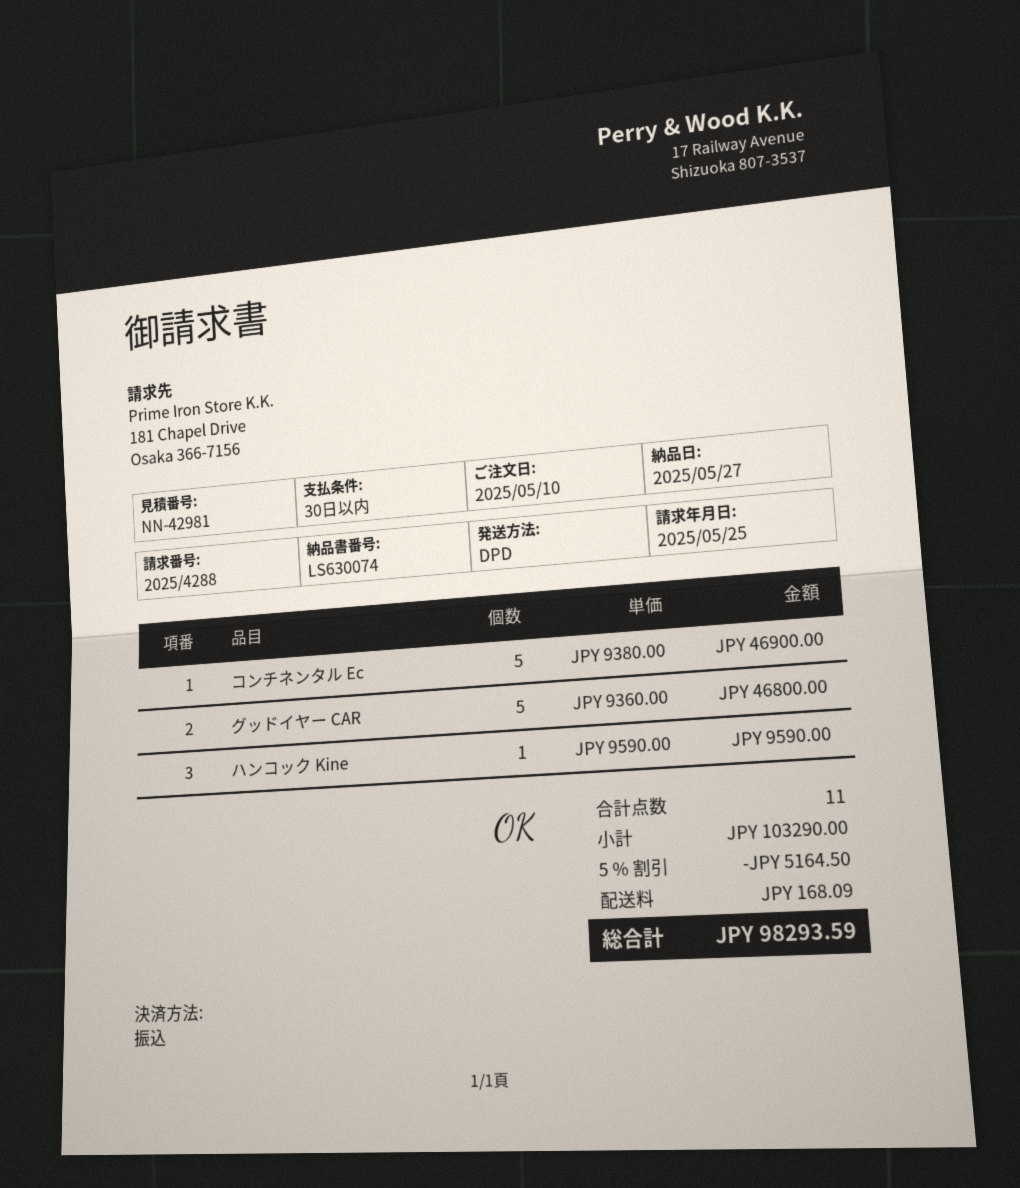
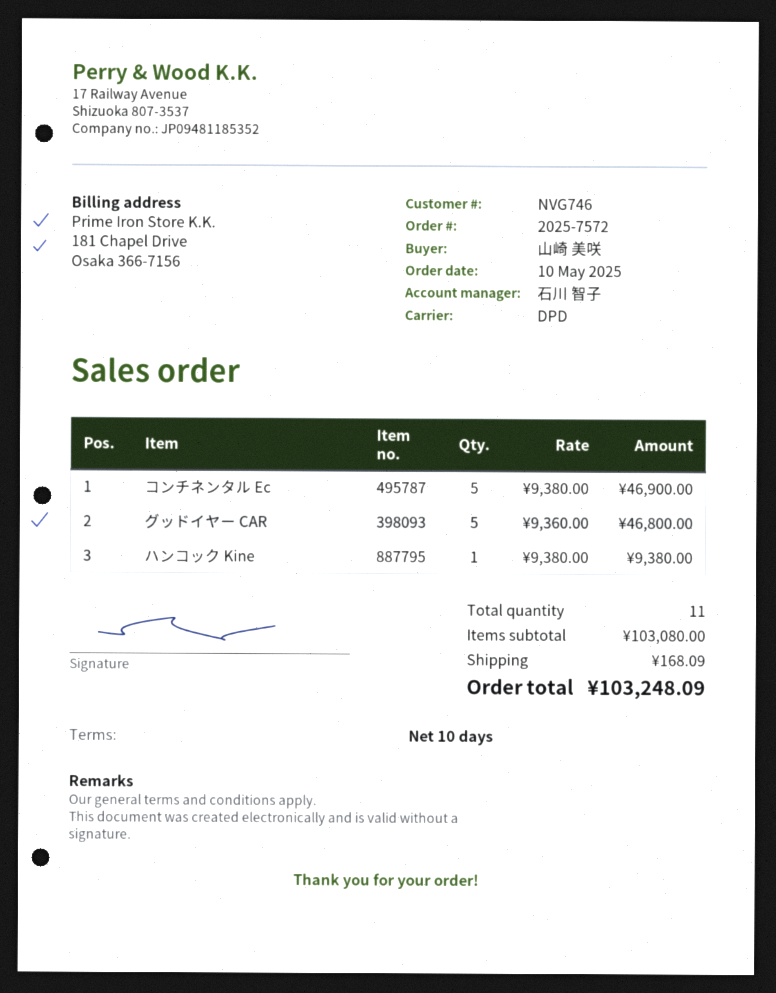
payment terms: 30 days -> 10 days
ハンコック Kine: 1 x 9590.00 = 9590.00 -> 1 x 9380.00 = 9380.00
subtotal: 103290.00 -> 103080.00
discount: 5% = 5164.50 -> none
total: 98293.59 -> 103248.09

